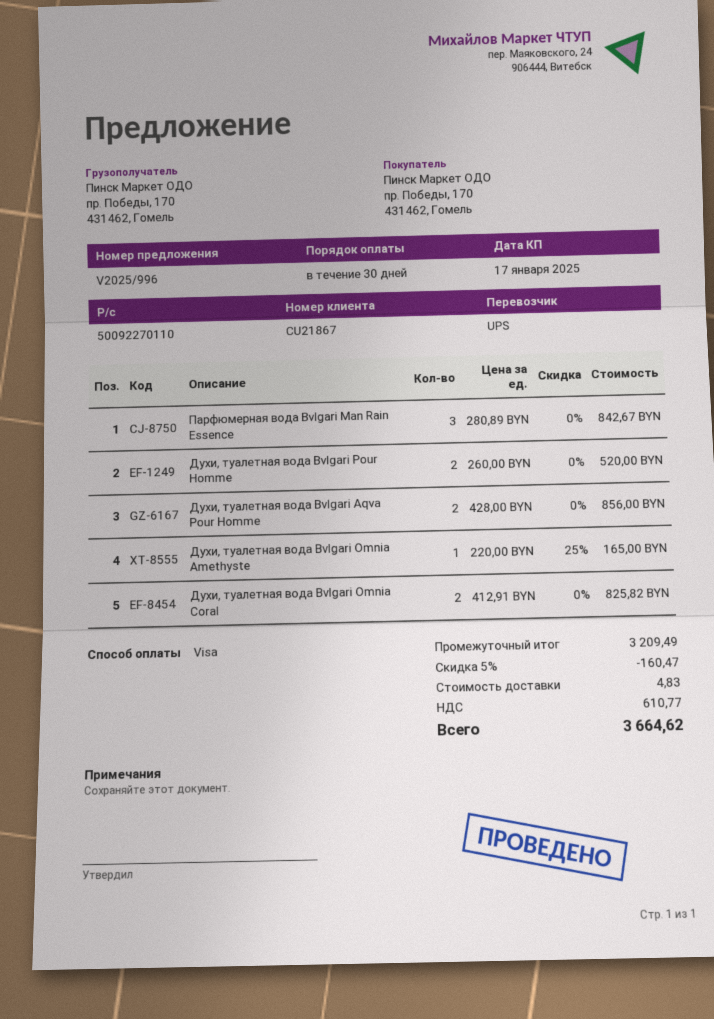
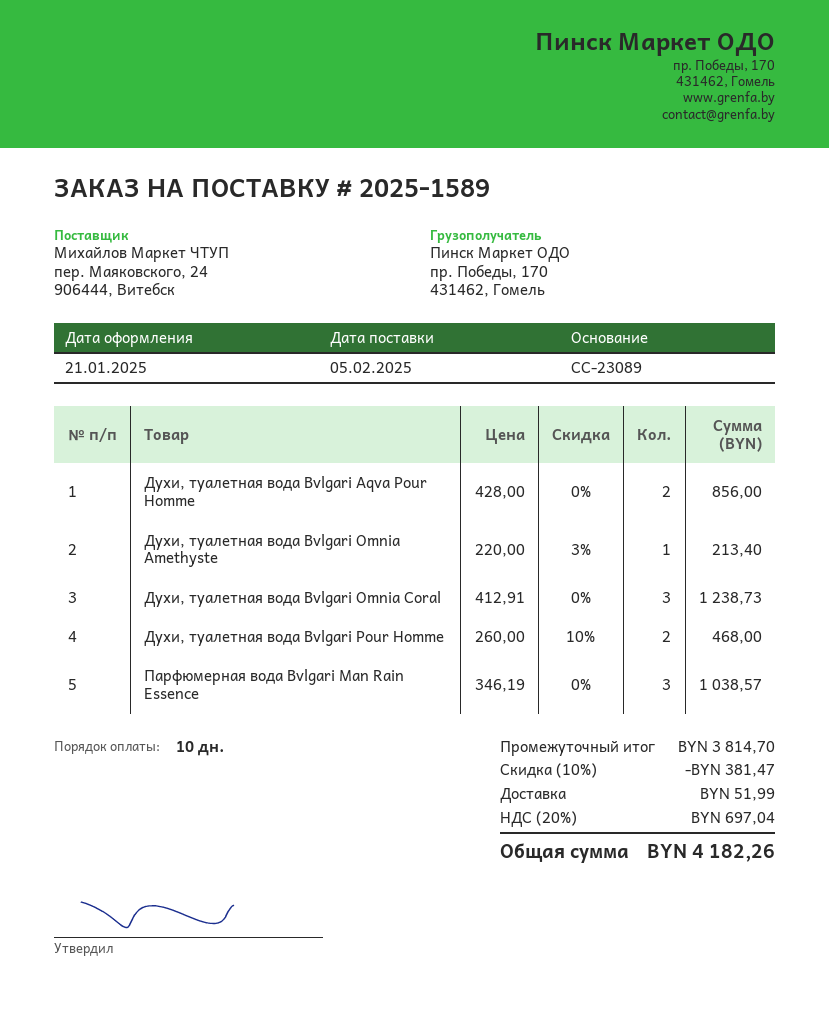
payment terms: 30 days -> 10 days
Парфюмерная вода Bvlgari Man Rain Essence: 3 x 280.89 = 842.67 -> 3 x 346.19 = 1038.57
Духи, туалетная вода Bvlgari Pour Homme: 2 x 260.00 = 520.00 -> 2 x 260.00 - 10% = 468.00
Духи, туалетная вода Bvlgari Omnia Amethyste: 1 x 220.00 - 25% = 165.00 -> 1 x 220.00 - 3% = 213.40
Духи, туалетная вода Bvlgari Omnia Coral: 2 x 412.91 = 825.82 -> 3 x 412.91 = 1238.73
subtotal: 3209.49 -> 3814.70
discount: 5% = 160.47 -> 10% = 381.47
shipping: 4.83 -> 51.99
tax: 610.77 -> 697.04
total: 3664.62 -> 4182.26

